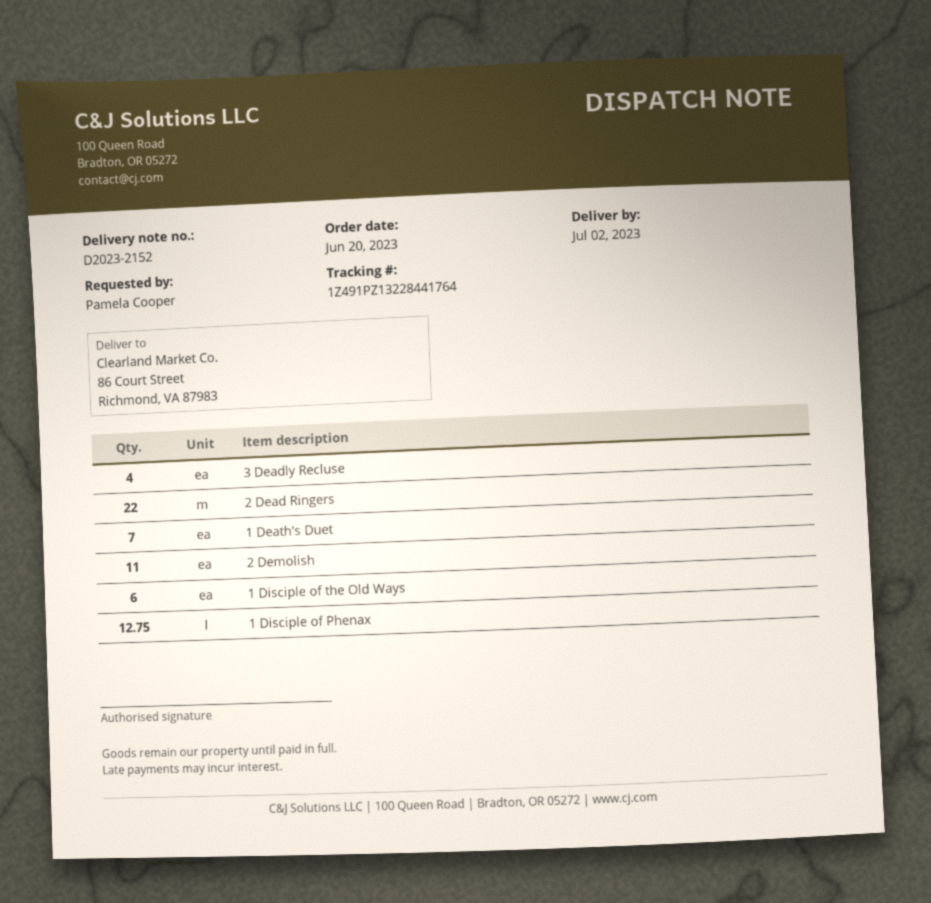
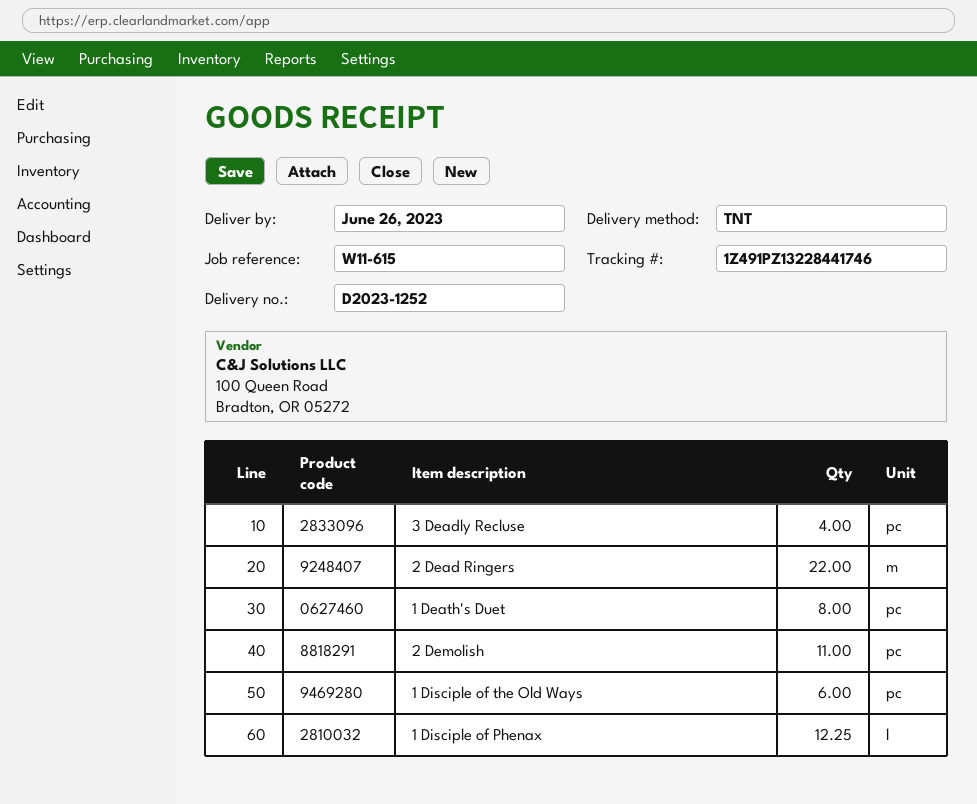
delivery note number: D2023-2152 -> D2023-1252
delivery date: 2023-07-02 -> 2023-06-26
tracking number: 1Z491PZ13228441764 -> 1Z491PZ13228441746
1 Death's Duet: 7 -> 8
1 Disciple of Phenax: 12.75 -> 12.25

